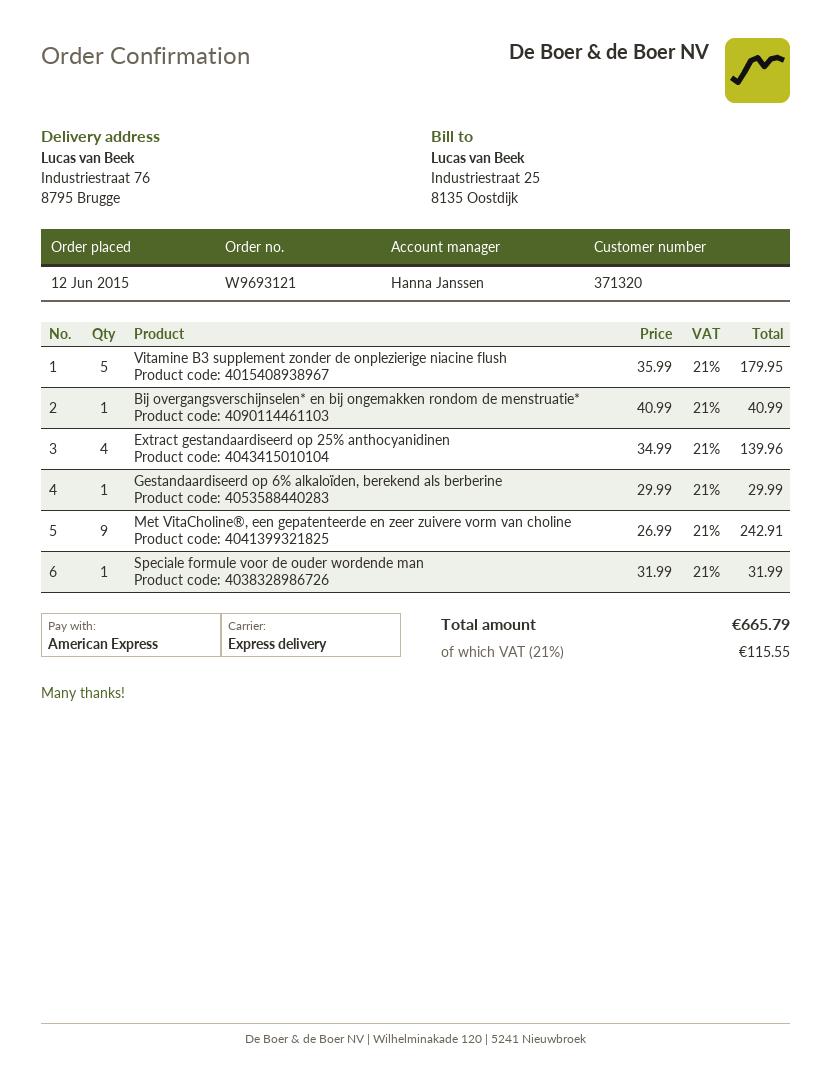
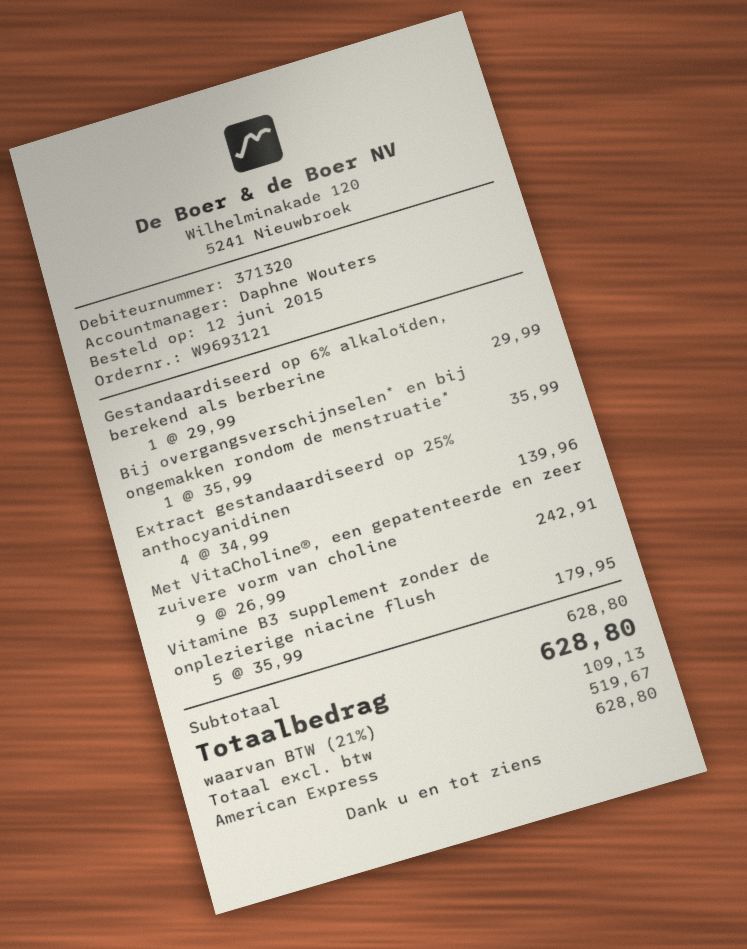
sales rep: Hanna Janssen -> Daphne Wouters
Bij overgangsverschijnselen* en bij ongemakken rondom de menstruatie*: 1 x 40.99 = 40.99 -> 1 x 35.99 = 35.99
Speciale formule voor de ouder wordende man: 1 x 31.99 = 31.99 -> none
tax: 21% = 115.55 -> 21% = 109.13
total: 665.79 -> 628.80

